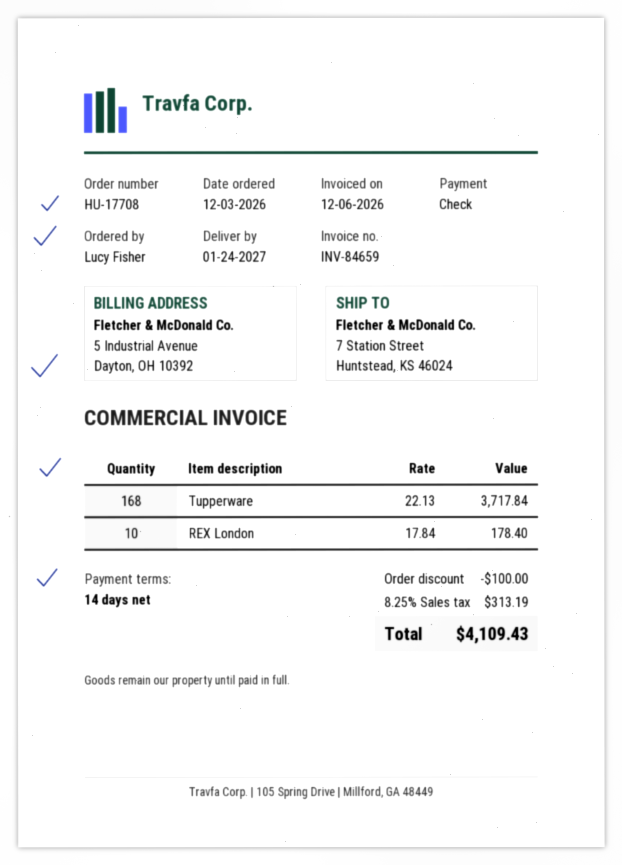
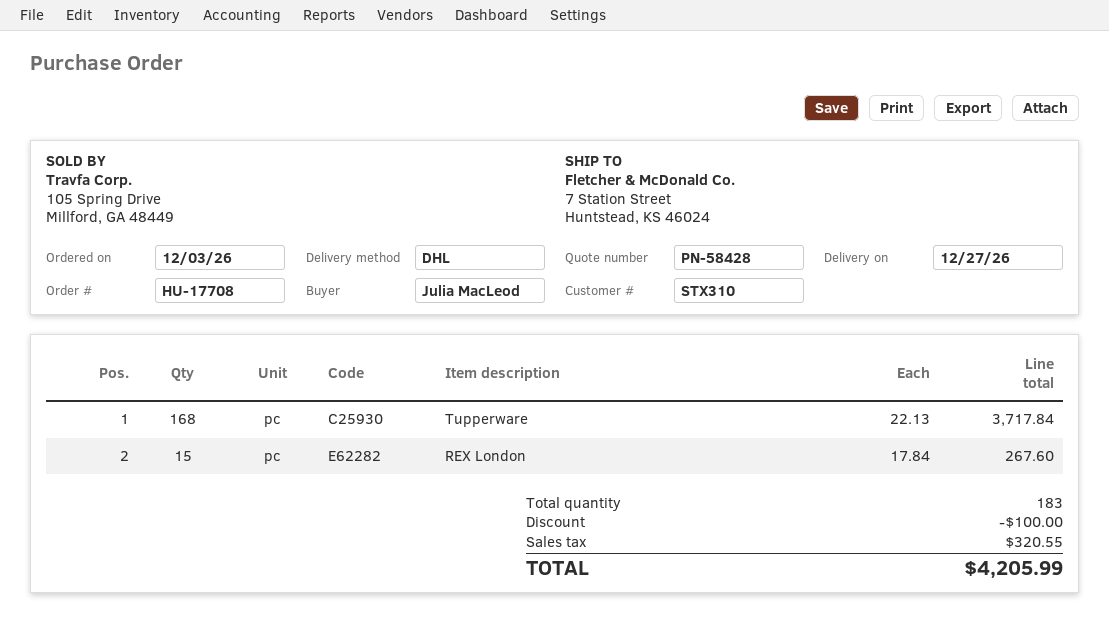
delivery date: 2027-01-24 -> 2026-12-27
ordered by: Lucy Fisher -> Julia MacLeod
REX London: 10 x 17.84 = 178.40 -> 15 x 17.84 = 267.60
tax: 313.19 -> 320.55
total: 4109.43 -> 4205.99

